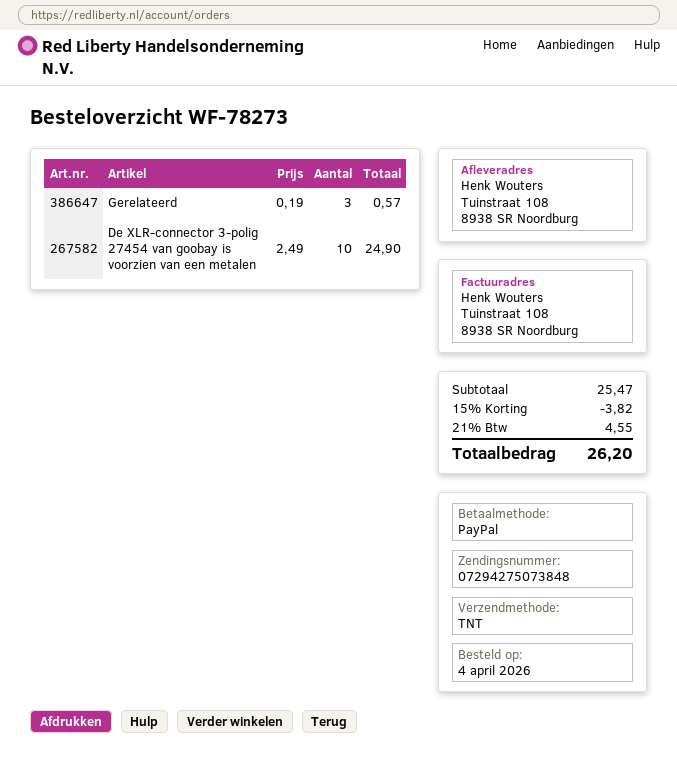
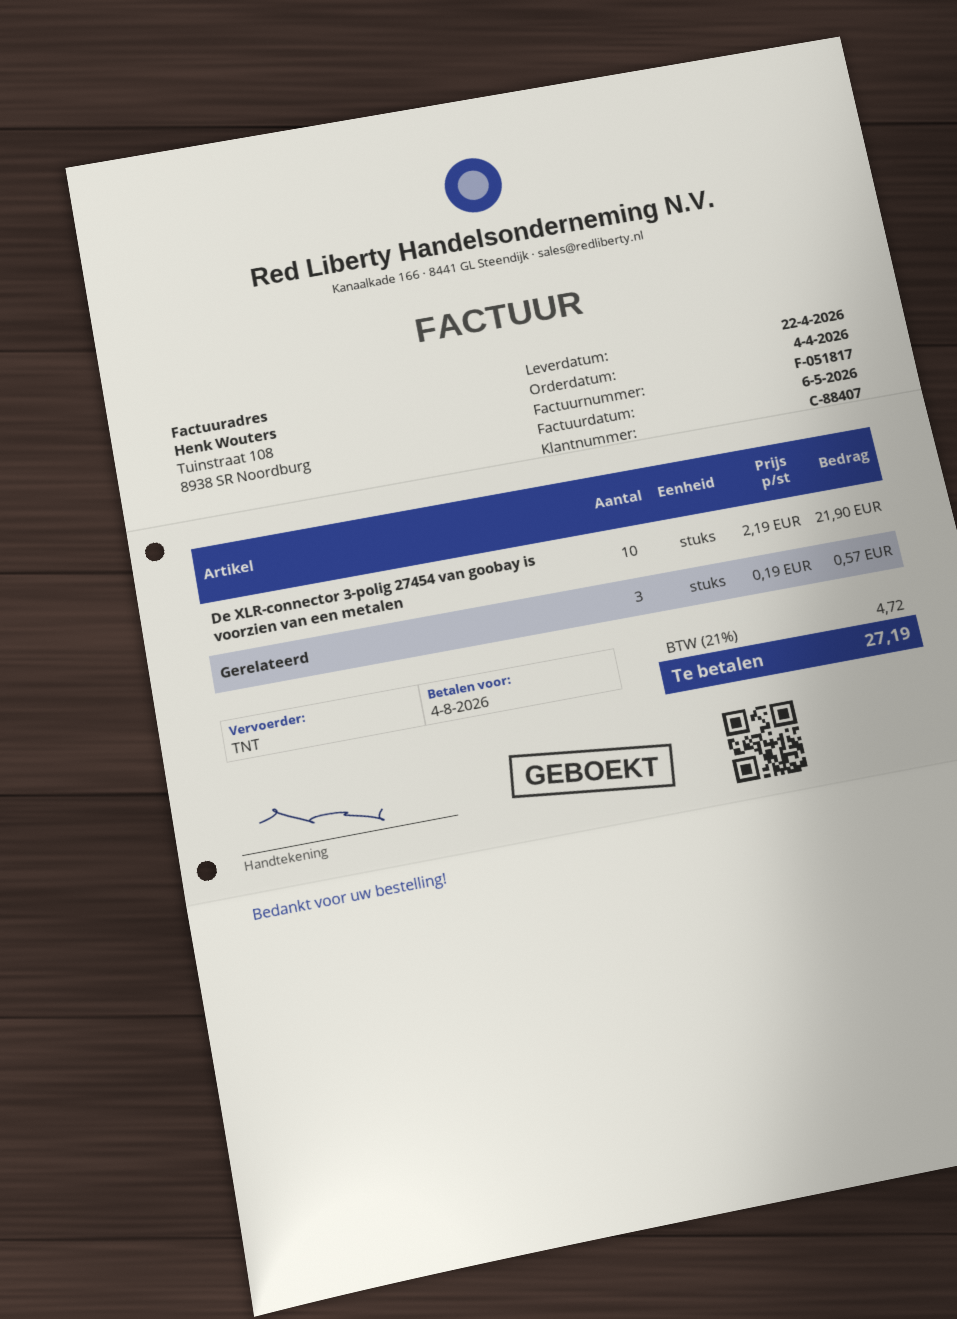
De XLR-connector 3-polig 27454 van goobay is voorzien van een metalen: 10 x 2.49 = 24.90 -> 10 x 2.19 = 21.90
discount: 15% = 3.82 -> none
tax: 21% = 4.55 -> 21% = 4.72
total: 26.20 -> 27.19

